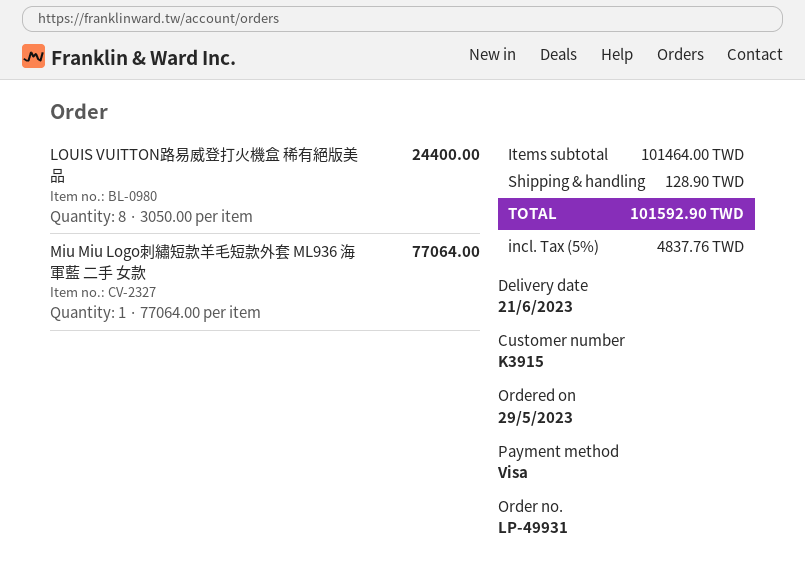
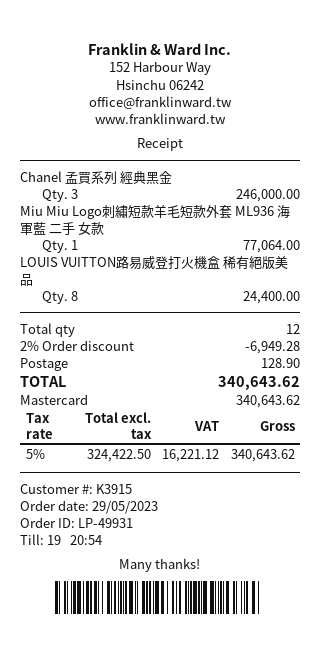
payment method: Visa -> Mastercard
Chanel 孟買系列 經典黑金: none -> 3 for 246000.00
discount: none -> 2% = 6949.28
tax: 5% = 4837.76 -> 5% = 16221.12
total: 101592.90 -> 340643.62

